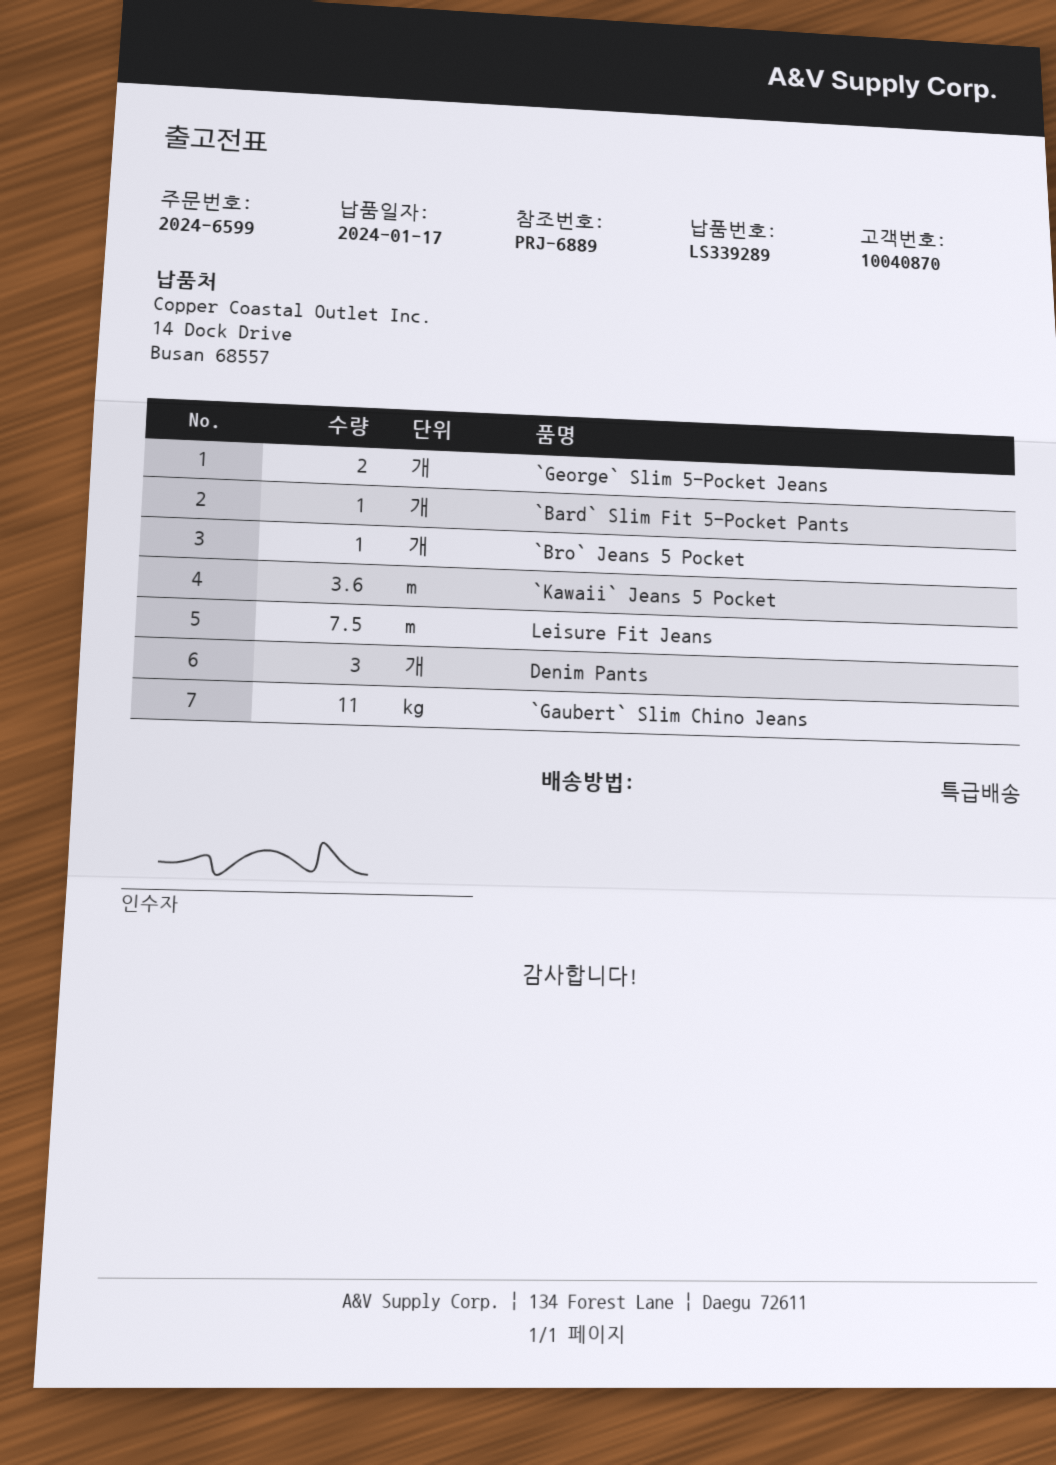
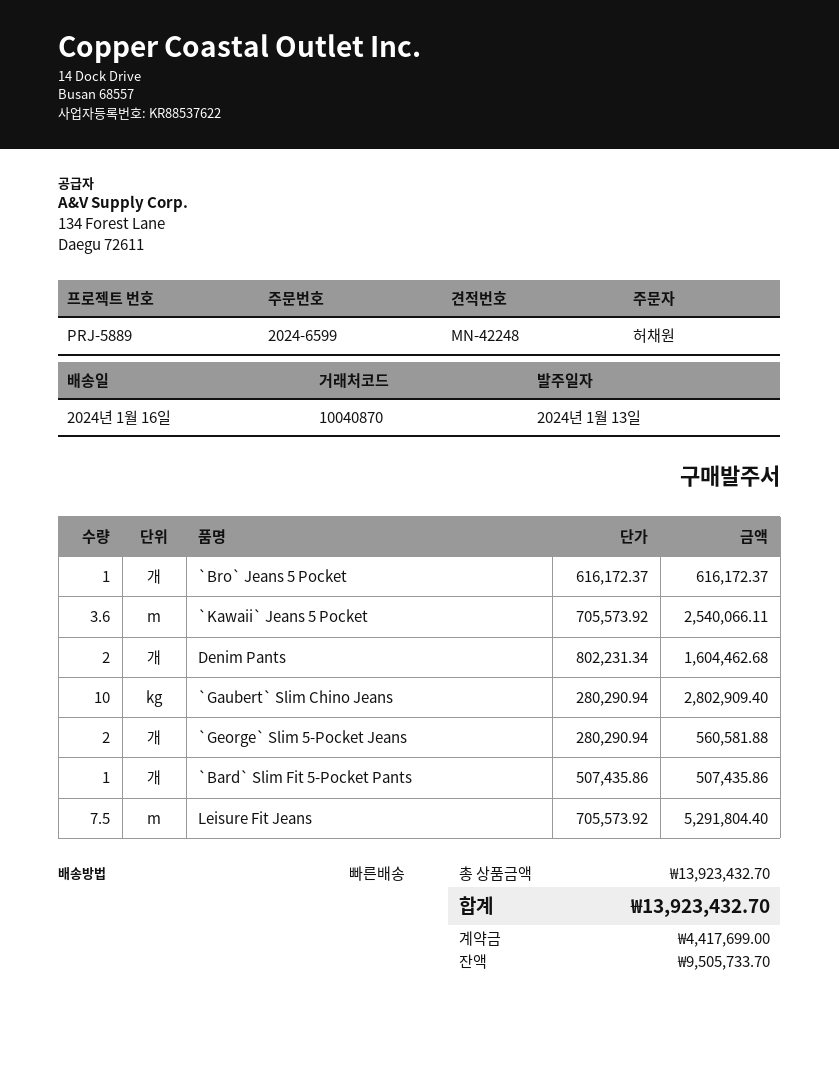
delivery date: 2024-01-17 -> 2024-01-16
reference: PRJ-6889 -> PRJ-5889
Denim Pants: 3 -> 2
`Gaubert` Slim Chino Jeans: 11 -> 10

